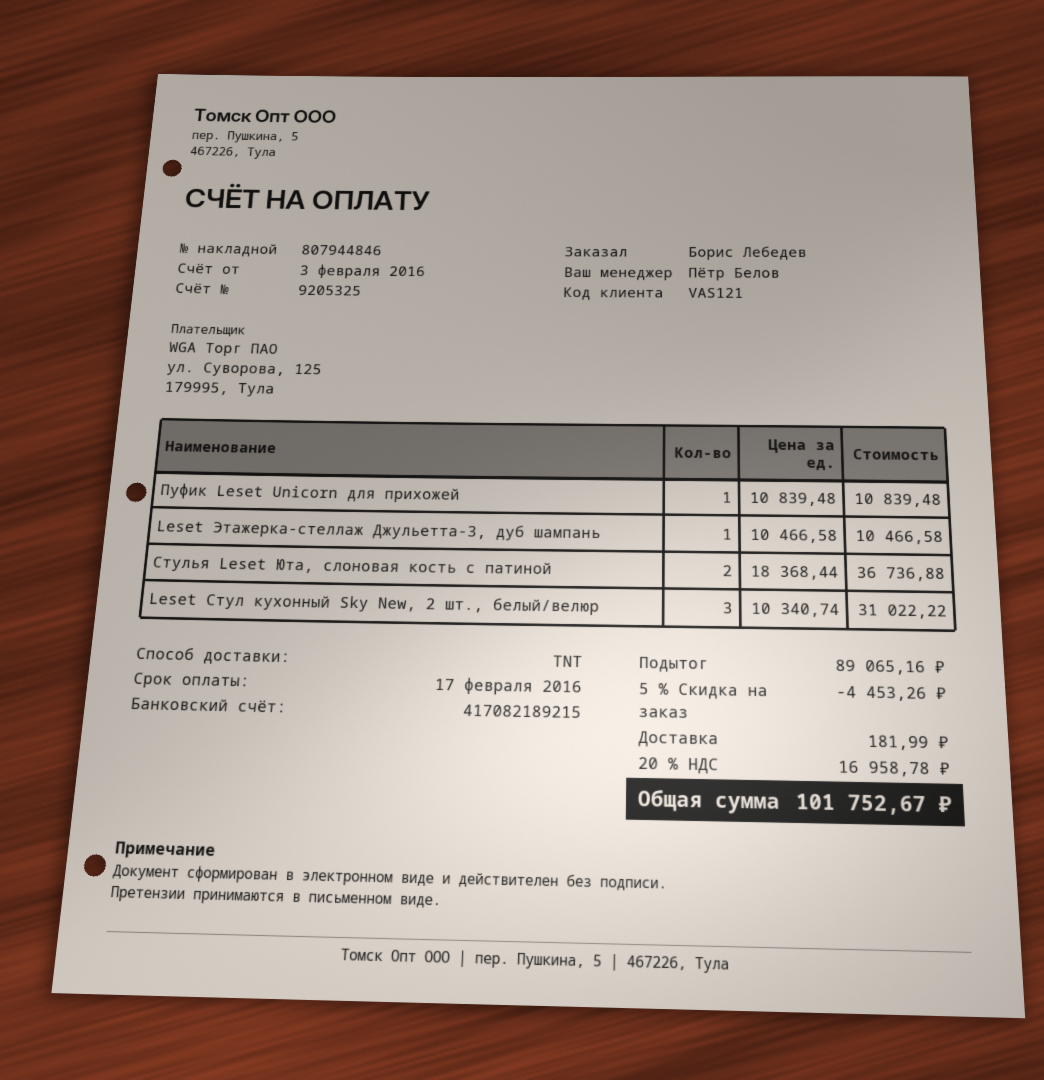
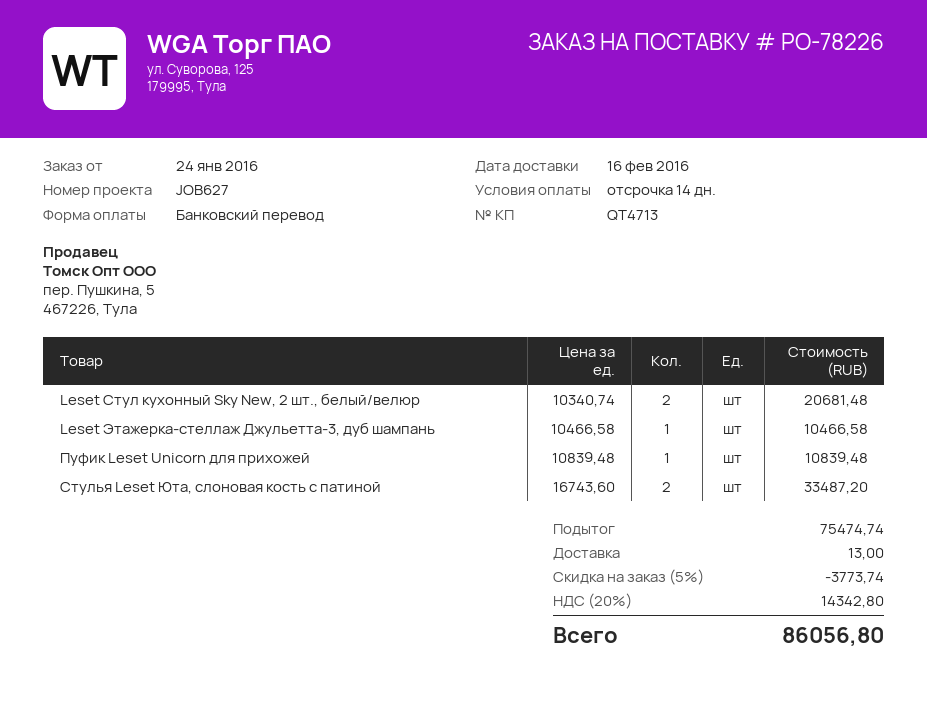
Стулья Leset Юта, слоновая кость с патиной: 2 x 18368.44 = 36736.88 -> 2 x 16743.60 = 33487.20
Leset Стул кухонный Sky New, 2 шт., белый/велюр: 3 x 10340.74 = 31022.22 -> 2 x 10340.74 = 20681.48
subtotal: 89065.16 -> 75474.74
discount: 5% = 4453.26 -> 5% = 3773.74
shipping: 181.99 -> 13.00
tax: 20% = 16958.78 -> 20% = 14342.80
total: 101752.67 -> 86056.80

